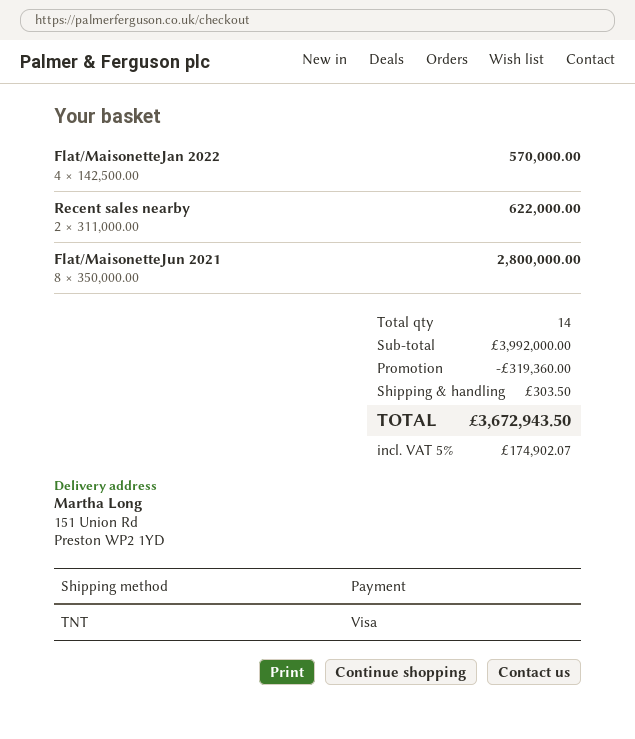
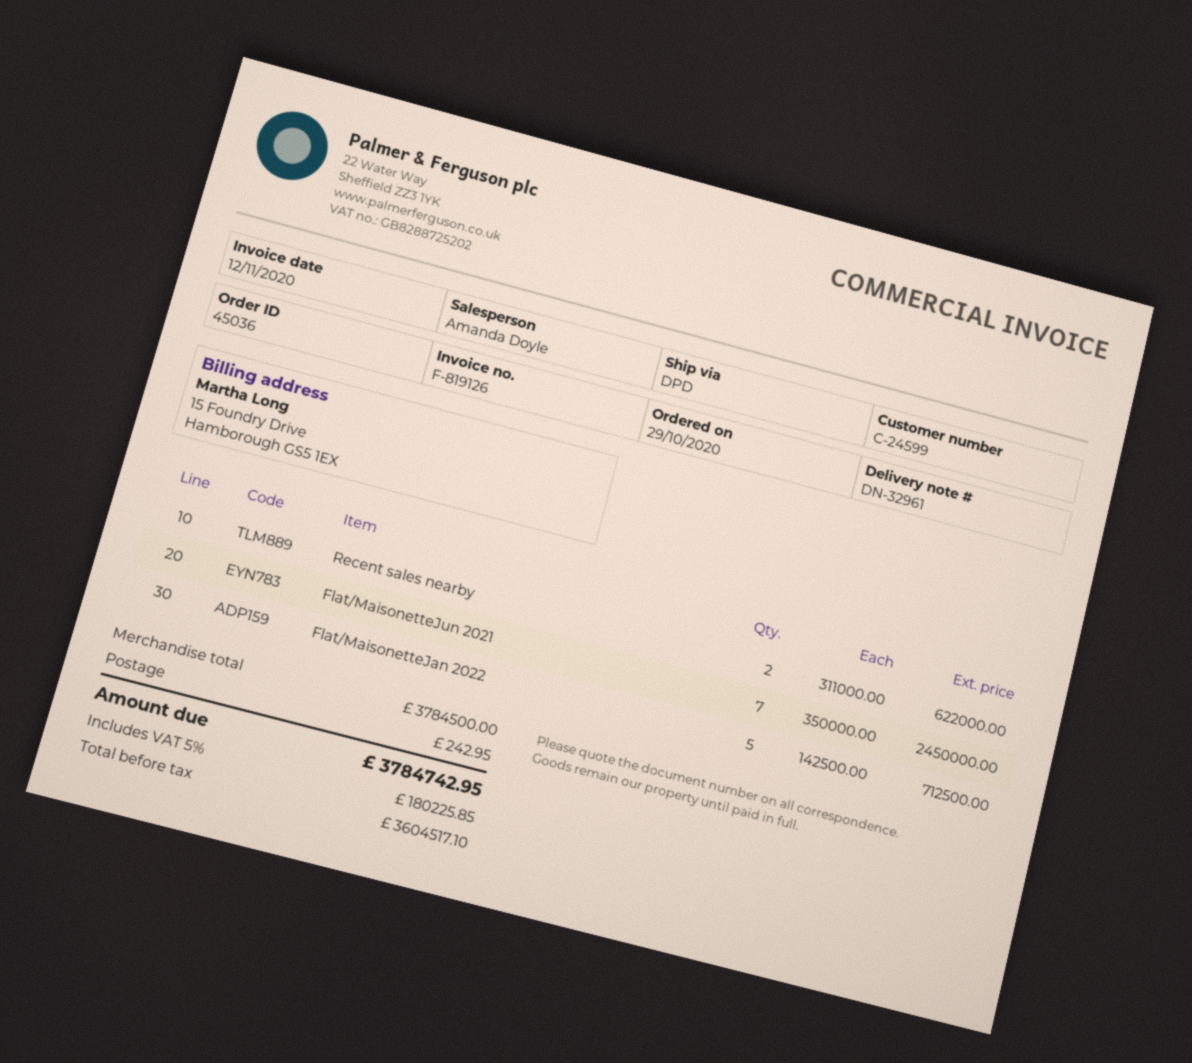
shipping method: TNT -> DPD
Flat/MaisonetteJan 2022: 4 x 142500.00 = 570000.00 -> 5 x 142500.00 = 712500.00
Flat/MaisonetteJun 2021: 8 x 350000.00 = 2800000.00 -> 7 x 350000.00 = 2450000.00
subtotal: 3992000.00 -> 3784500.00
discount: 319360.00 -> none
shipping: 303.50 -> 242.95
tax: 5% = 174902.07 -> 5% = 180225.85
total: 3672943.50 -> 3784742.95

